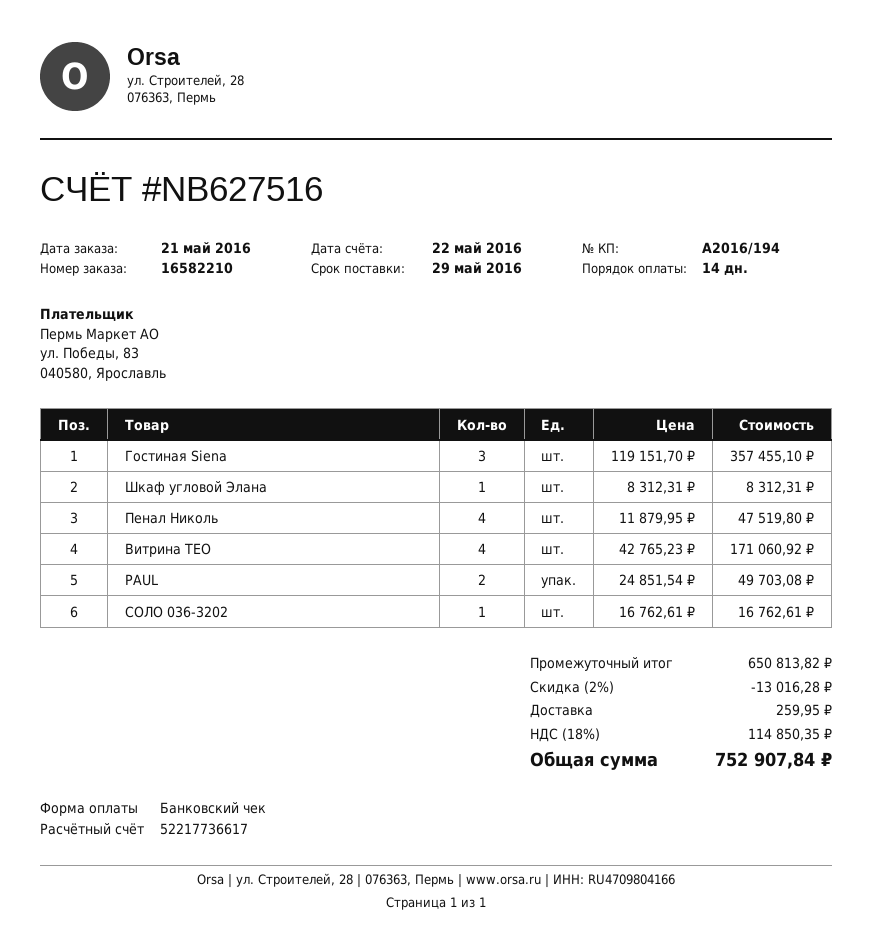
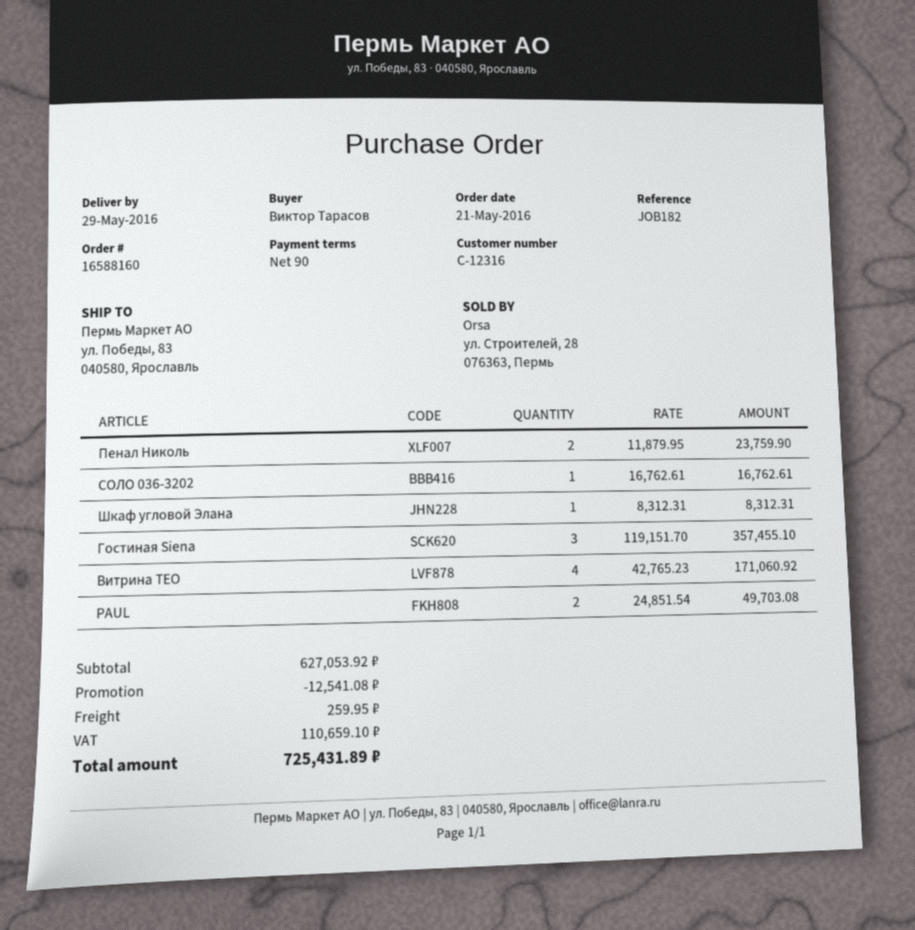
order number: 16582210 -> 16588160
payment terms: 14 days -> 90 days
Пенал Николь: 4 x 11879.95 = 47519.80 -> 2 x 11879.95 = 23759.90
subtotal: 650813.82 -> 627053.92
discount: 13016.28 -> 12541.08
tax: 114850.35 -> 110659.10
total: 752907.84 -> 725431.89

